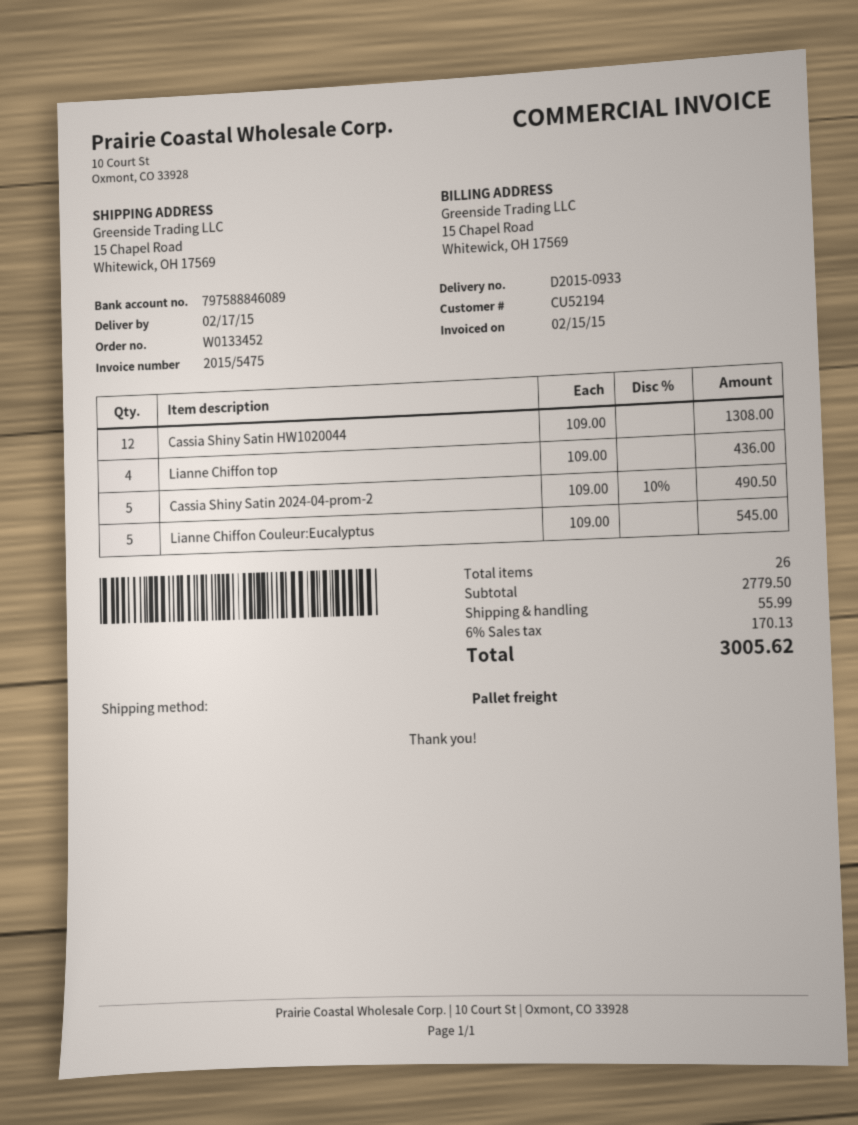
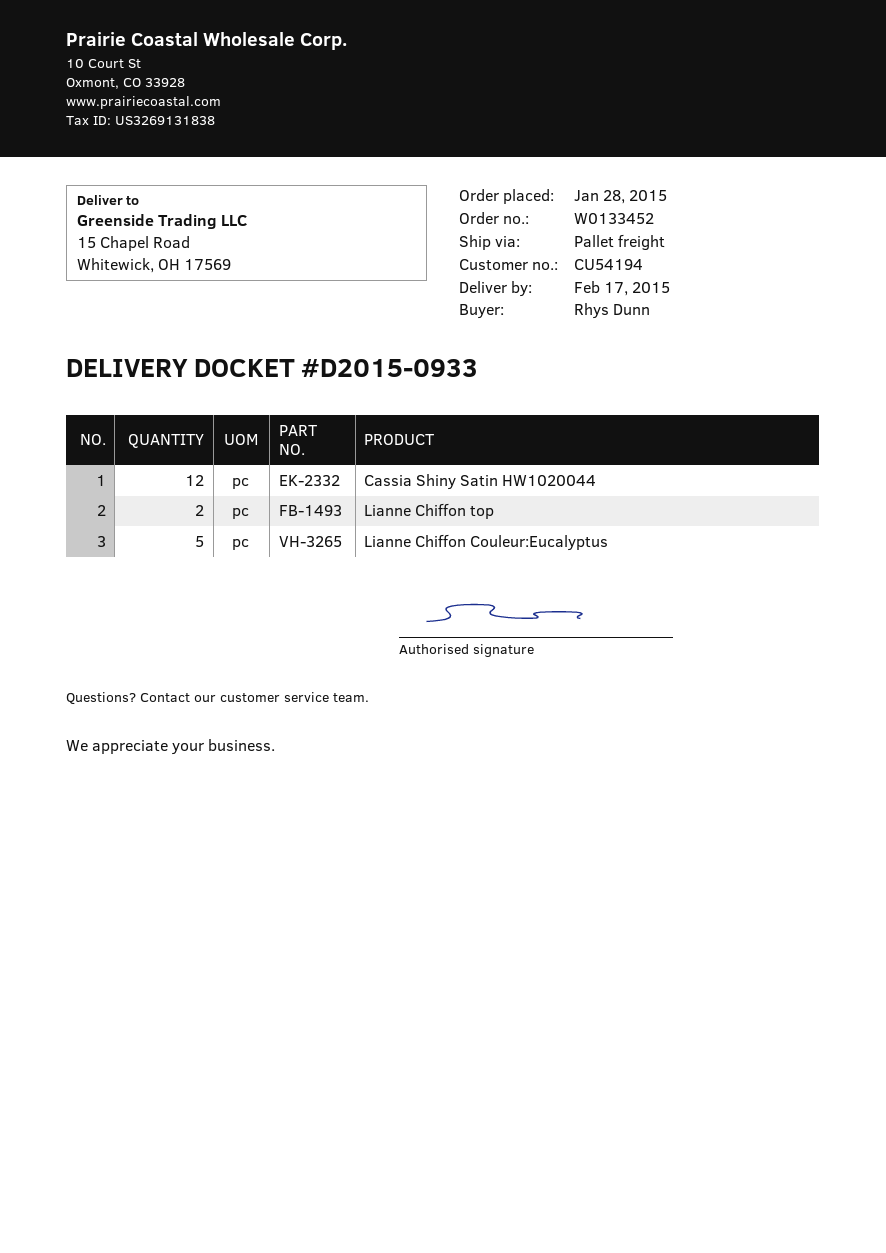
customer number: CU52194 -> CU54194
Lianne Chiffon top: 4 -> 2
Cassia Shiny Satin 2024-04-prom-2: 5 -> none

